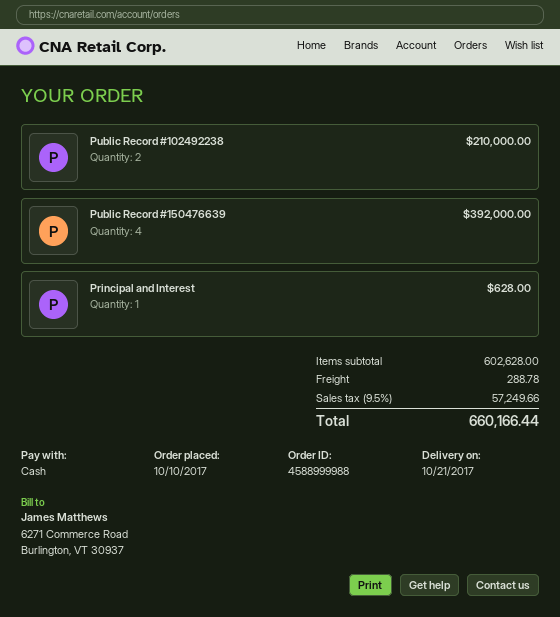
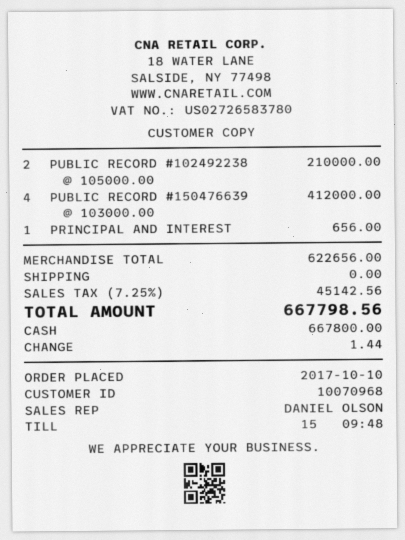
Public Record #150476639: 4 for 392000.00 -> 4 for 412000.00
Principal and Interest: 1 for 628.00 -> 1 for 656.00
subtotal: 602628.00 -> 622656.00
shipping: 288.78 -> 0.00
tax: 9.5% = 57249.66 -> 7.25% = 45142.56
total: 660166.44 -> 667798.56

